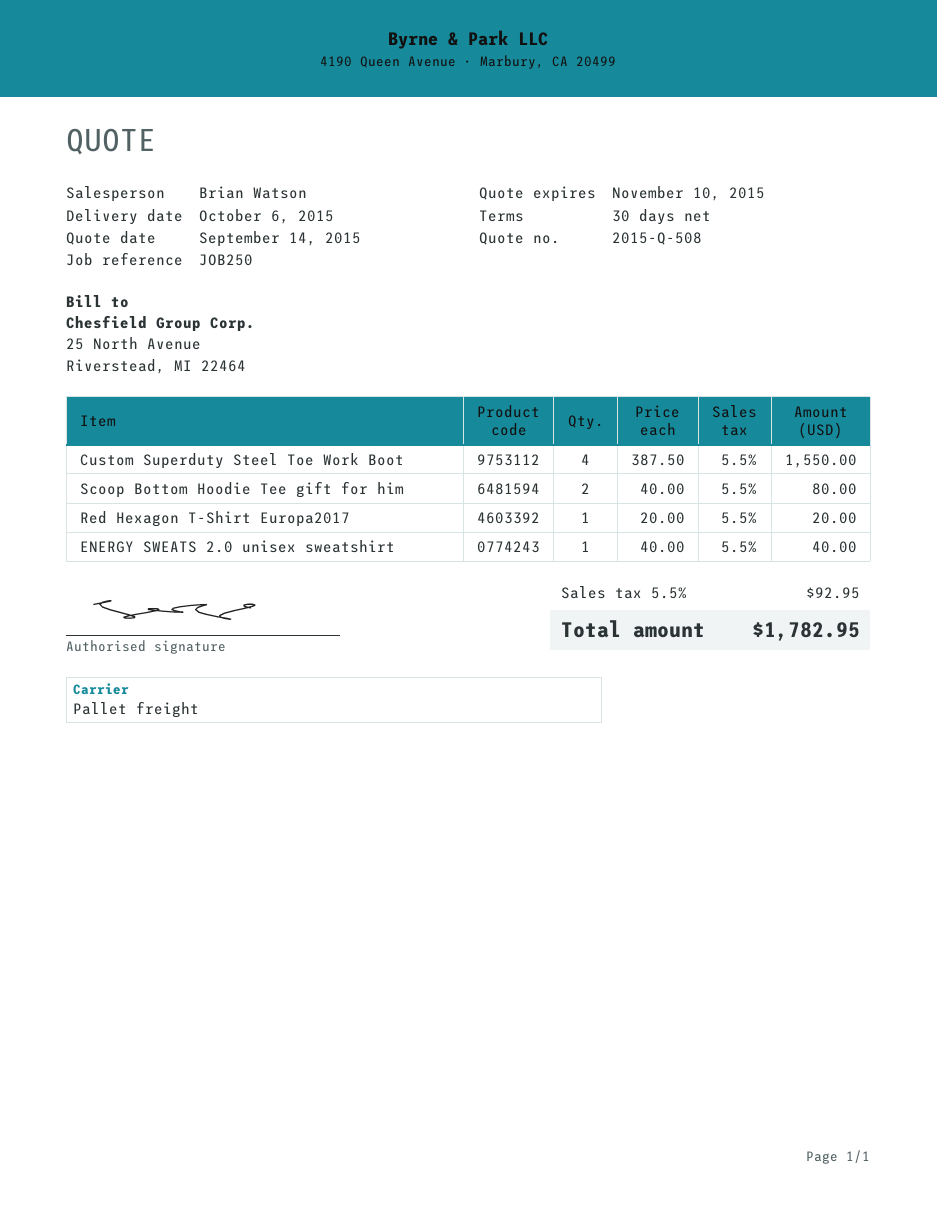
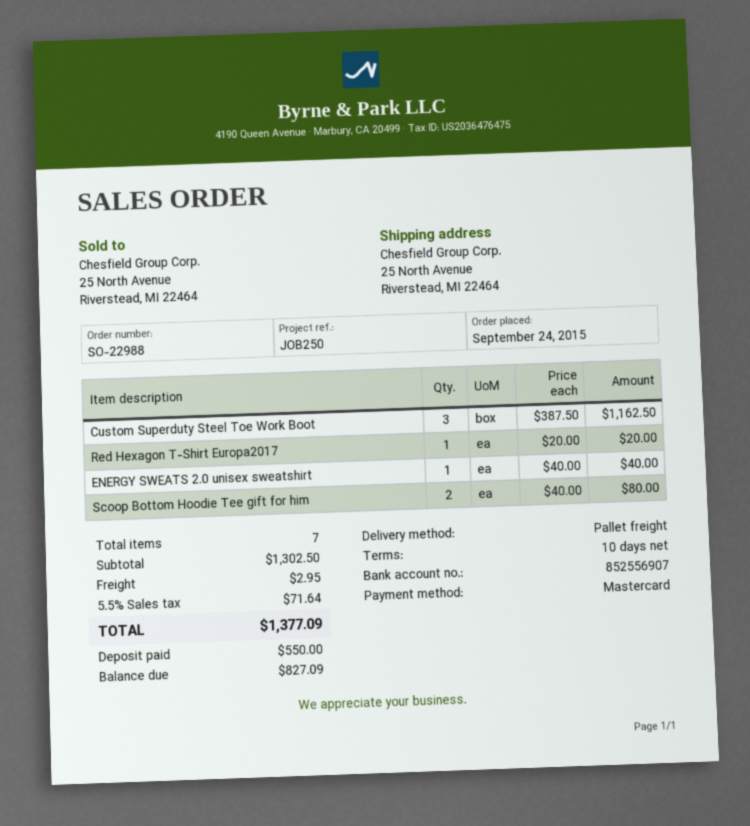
payment terms: 30 days -> 10 days
Custom Superduty Steel Toe Work Boot: 4 x 387.50 = 1550.00 -> 3 x 387.50 = 1162.50
shipping: none -> 2.95
tax: 5.5% = 92.95 -> 5.5% = 71.64
total: 1782.95 -> 1377.09

